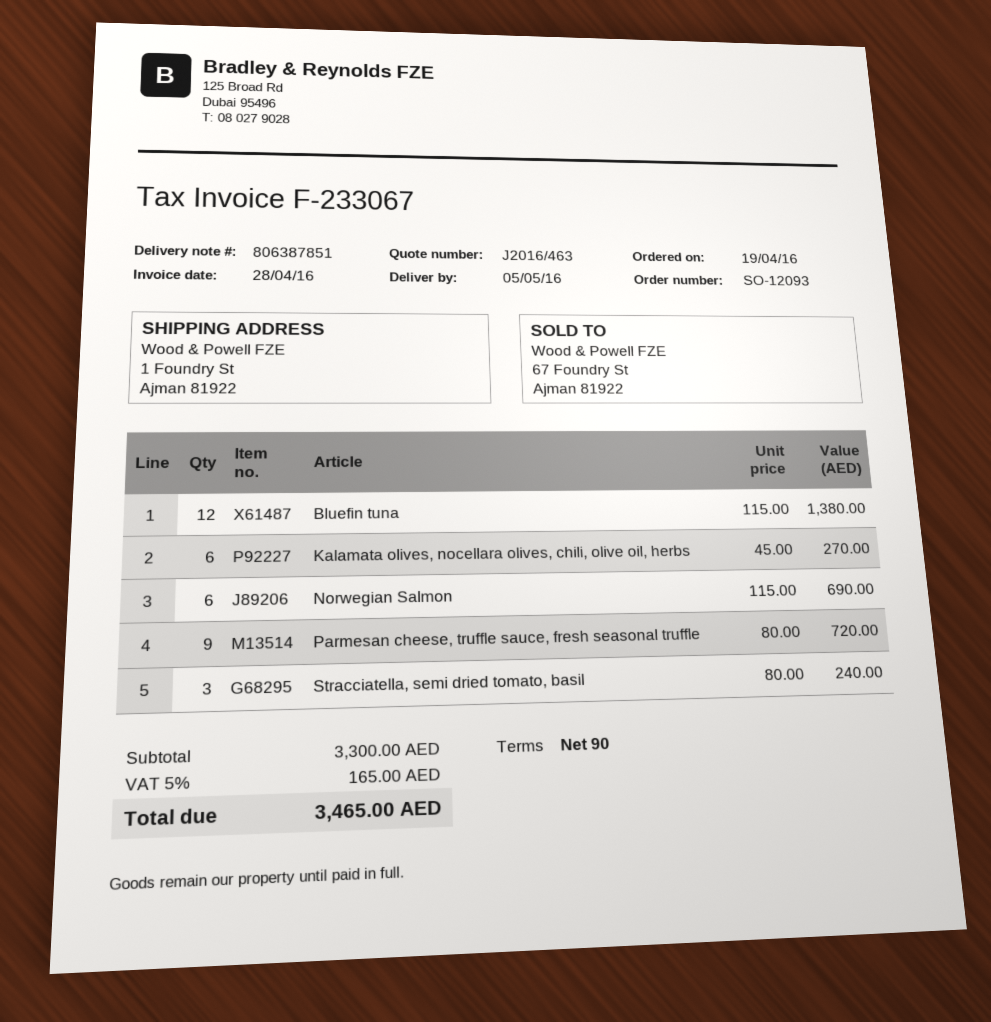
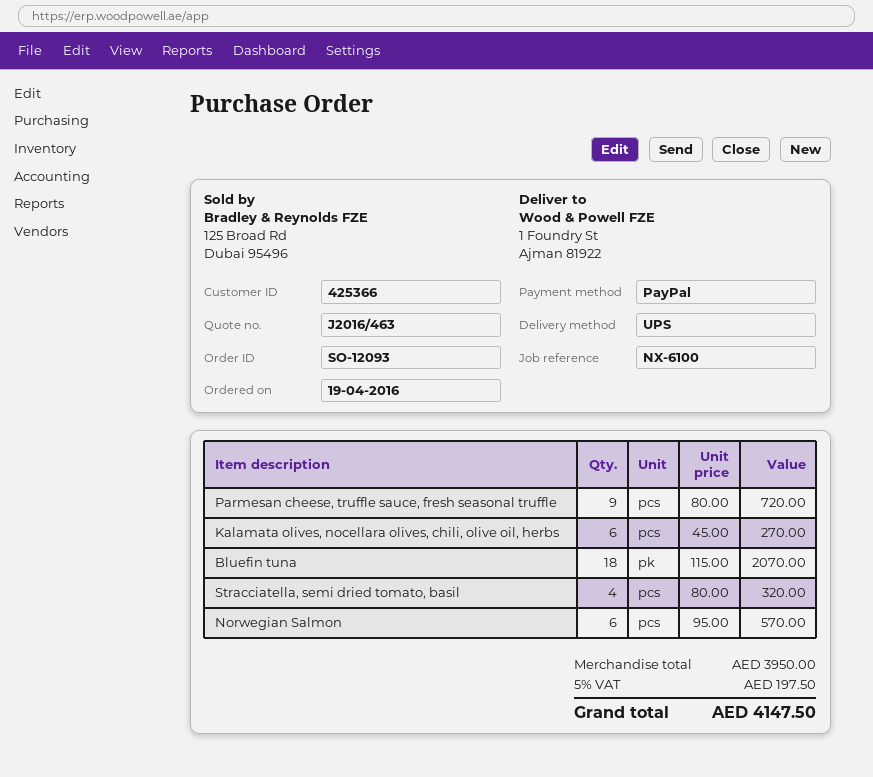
Bluefin tuna: 12 x 115.00 = 1380.00 -> 18 x 115.00 = 2070.00
Norwegian Salmon: 6 x 115.00 = 690.00 -> 6 x 95.00 = 570.00
Stracciatella, semi dried tomato, basil: 3 x 80.00 = 240.00 -> 4 x 80.00 = 320.00
subtotal: 3300.00 -> 3950.00
tax: 5% = 165.00 -> 5% = 197.50
total: 3465.00 -> 4147.50

